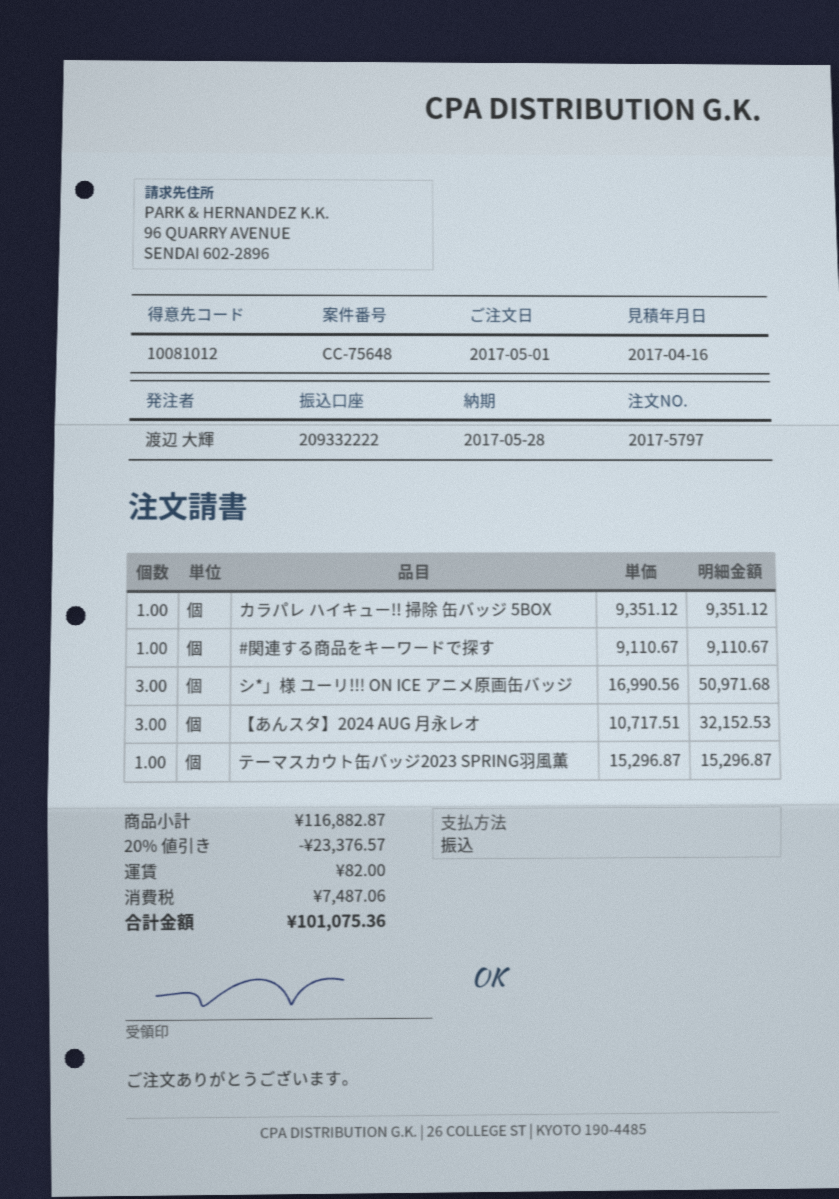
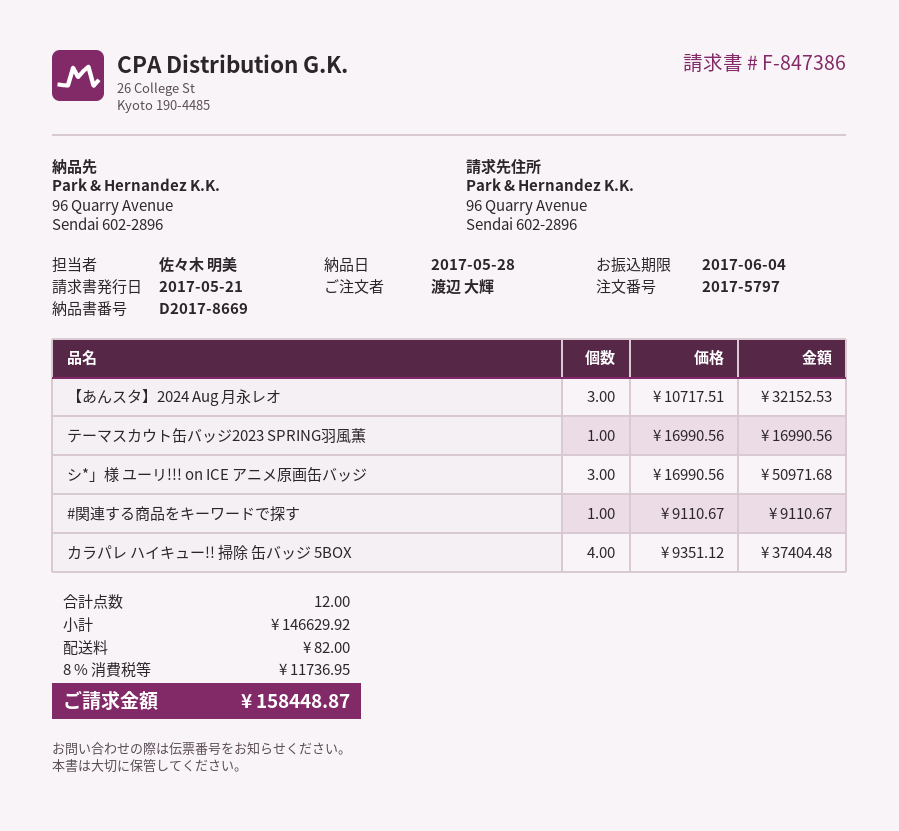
カラパレ ハイキュー!! 掃除 缶バッジ 5BOX: 1 x 9351.12 = 9351.12 -> 4 x 9351.12 = 37404.48
テーマスカウト缶バッジ2023 SPRING羽風薫: 1 x 15296.87 = 15296.87 -> 1 x 16990.56 = 16990.56
subtotal: 116882.87 -> 146629.92
discount: 20% = 23376.57 -> none
tax: 7487.06 -> 11736.95
total: 101075.36 -> 158448.87

